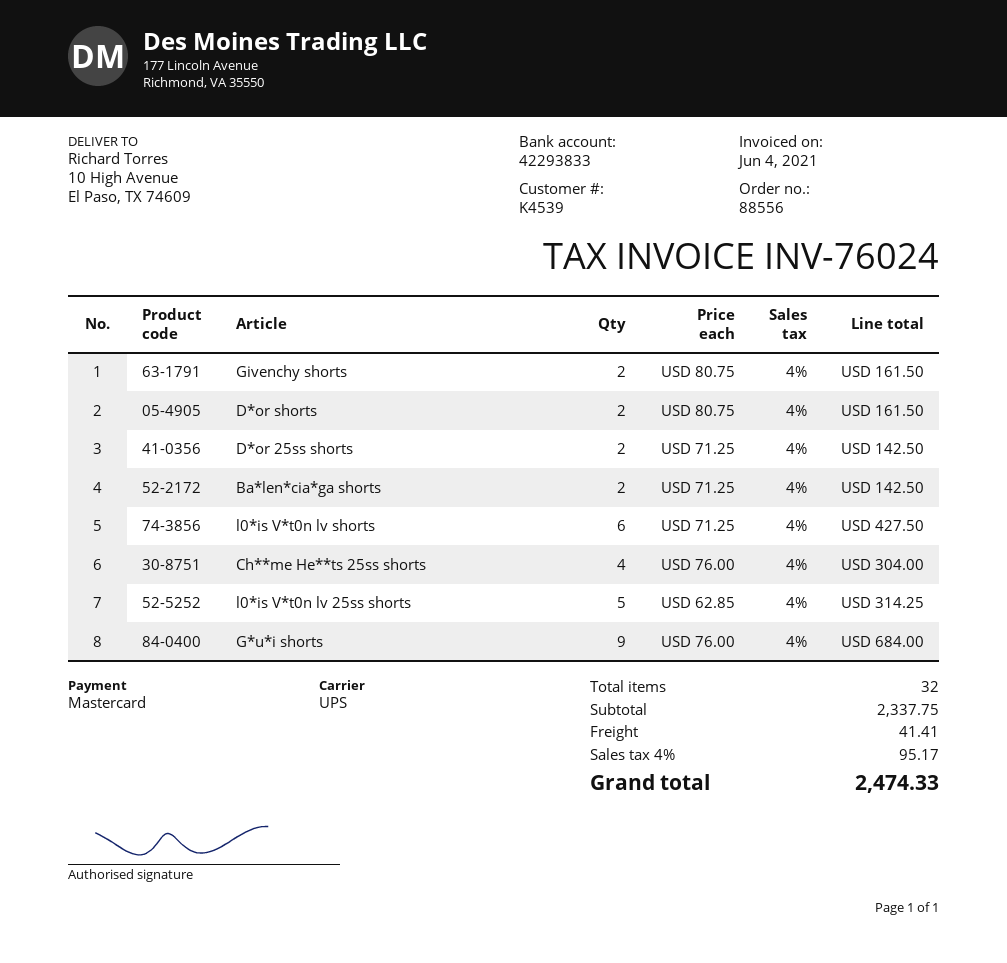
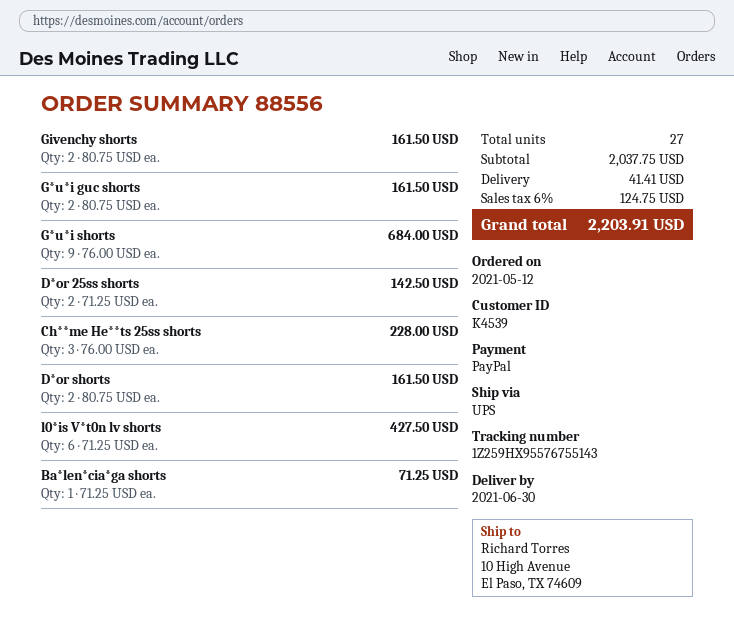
payment method: Mastercard -> PayPal
Ba*len*cia*ga shorts: 2 x 71.25 = 142.50 -> 1 x 71.25 = 71.25
Ch**me He**ts 25ss shorts: 4 x 76.00 = 304.00 -> 3 x 76.00 = 228.00
l0*is V*t0n lv 25ss shorts: 5 x 62.85 = 314.25 -> none
G*u*i guc shorts: none -> 2 x 80.75 = 161.50
total quantity: 32 -> 27
subtotal: 2337.75 -> 2037.75
tax: 4% = 95.17 -> 6% = 124.75
total: 2474.33 -> 2203.91

